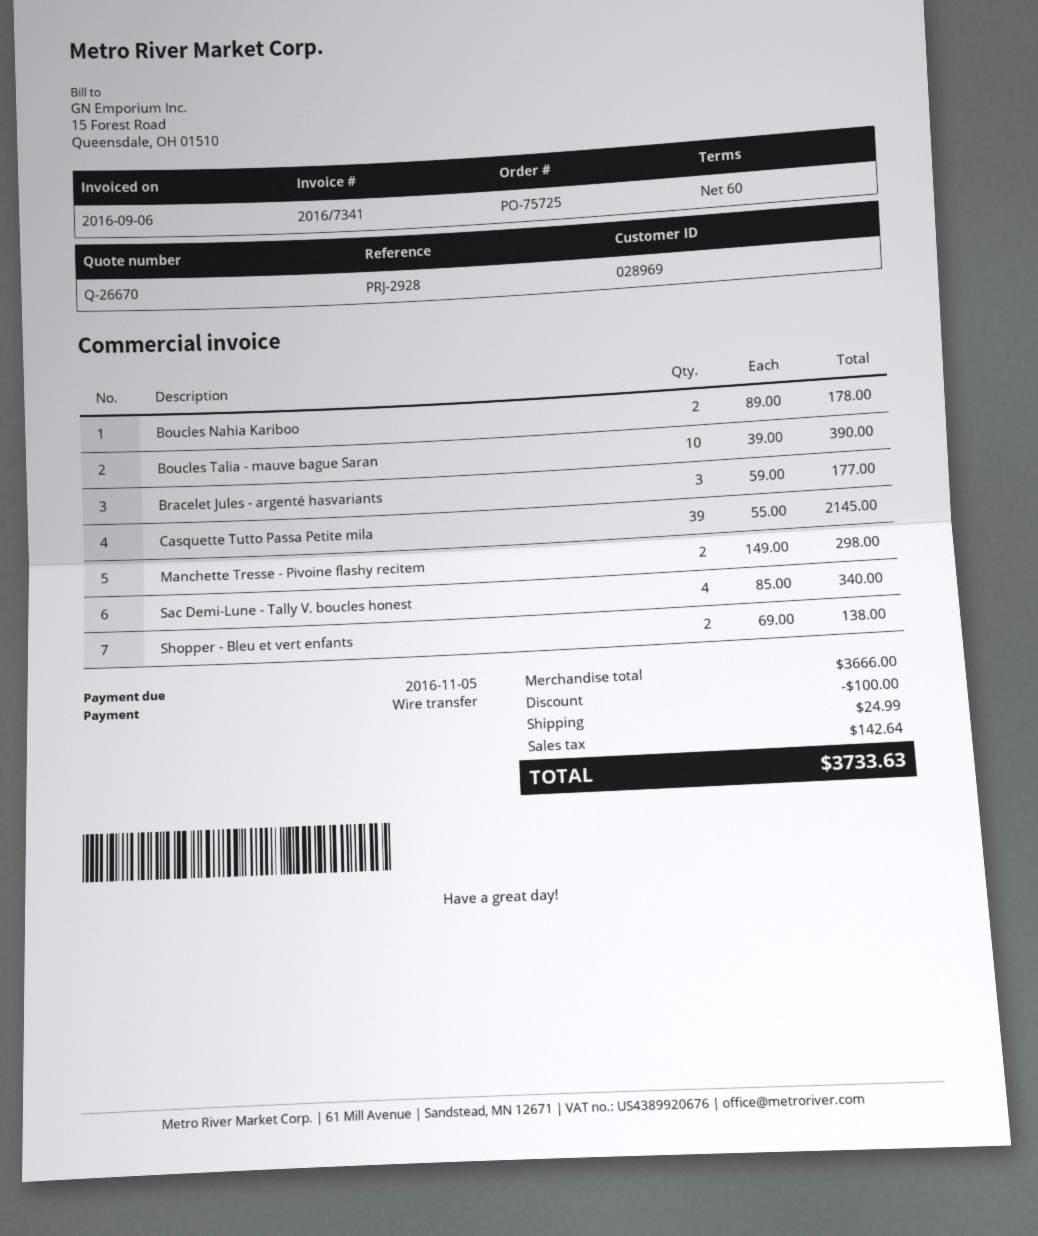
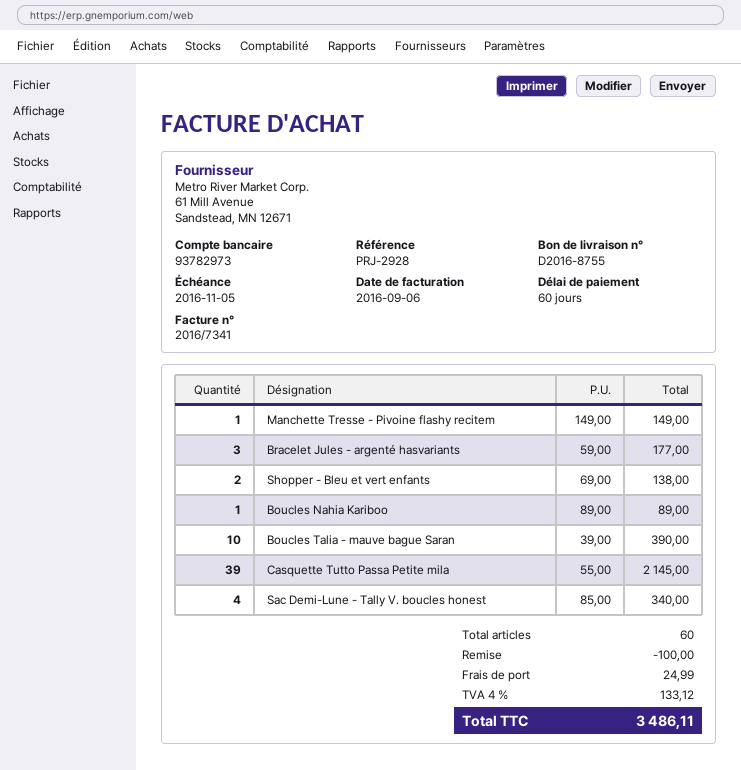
Boucles Nahia Kariboo: 2 x 89.00 = 178.00 -> 1 x 89.00 = 89.00
Manchette Tresse - Pivoine flashy recitem: 2 x 149.00 = 298.00 -> 1 x 149.00 = 149.00
tax: 142.64 -> 133.12
total: 3733.63 -> 3486.11

